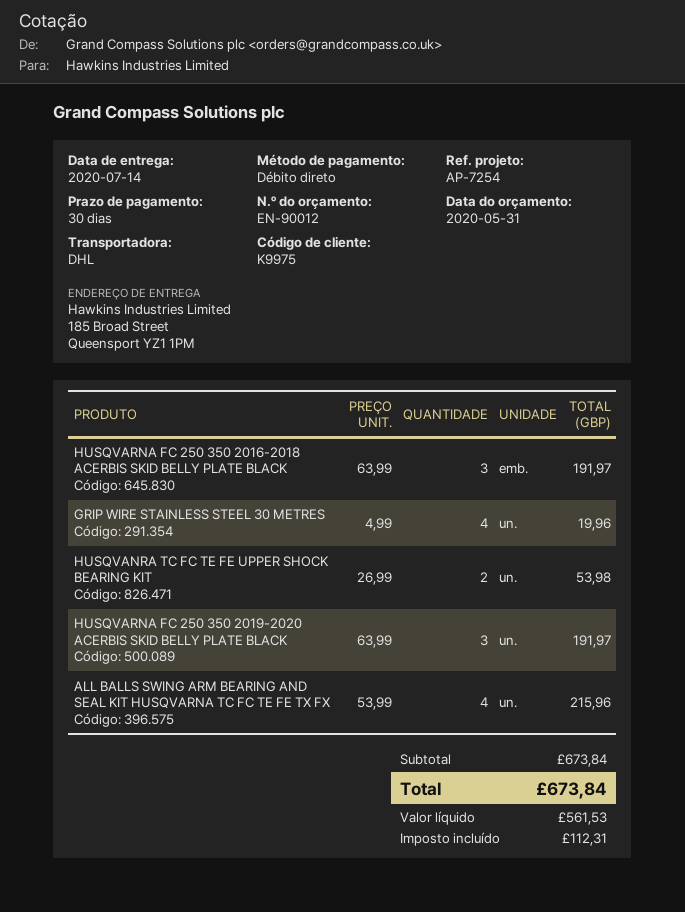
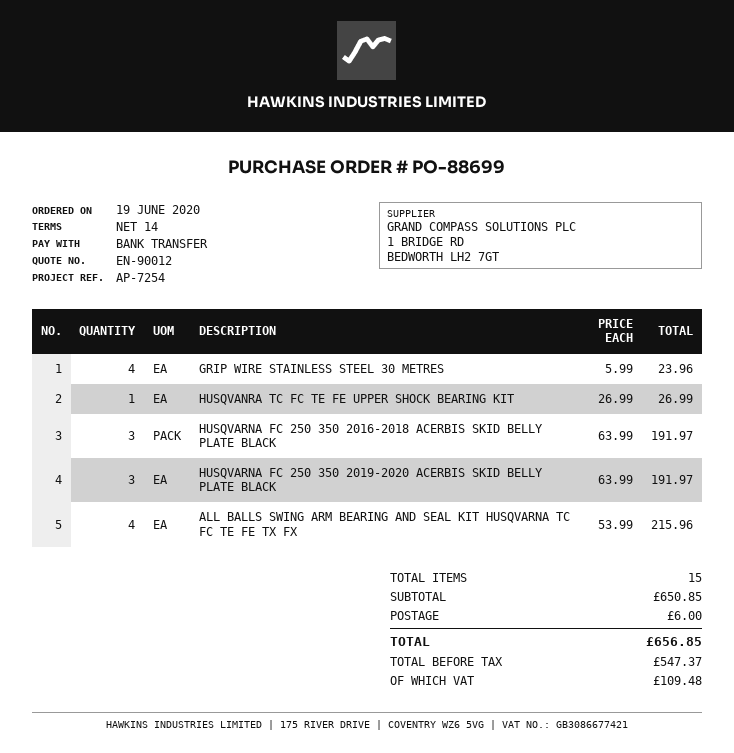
payment terms: 30 days -> 14 days
payment method: direct debit -> bank transfer
GRIP WIRE STAINLESS STEEL 30 METRES: 4 x 4.99 = 19.96 -> 4 x 5.99 = 23.96
HUSQVANRA TC FC TE FE UPPER SHOCK BEARING KIT: 2 x 26.99 = 53.98 -> 1 x 26.99 = 26.99
subtotal: 673.84 -> 650.85
shipping: none -> 6.00
net: 561.53 -> 547.37
tax: 112.31 -> 109.48
total: 673.84 -> 656.85

